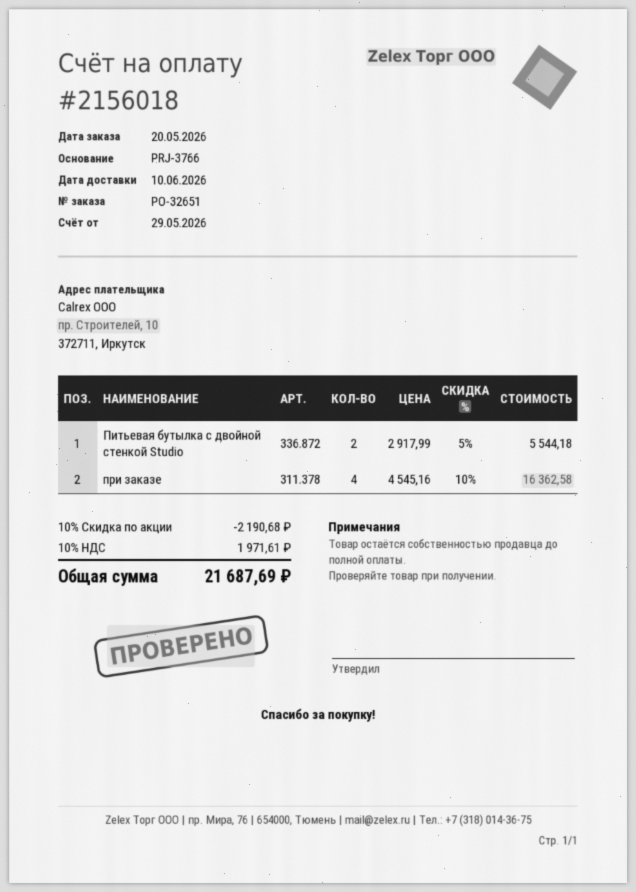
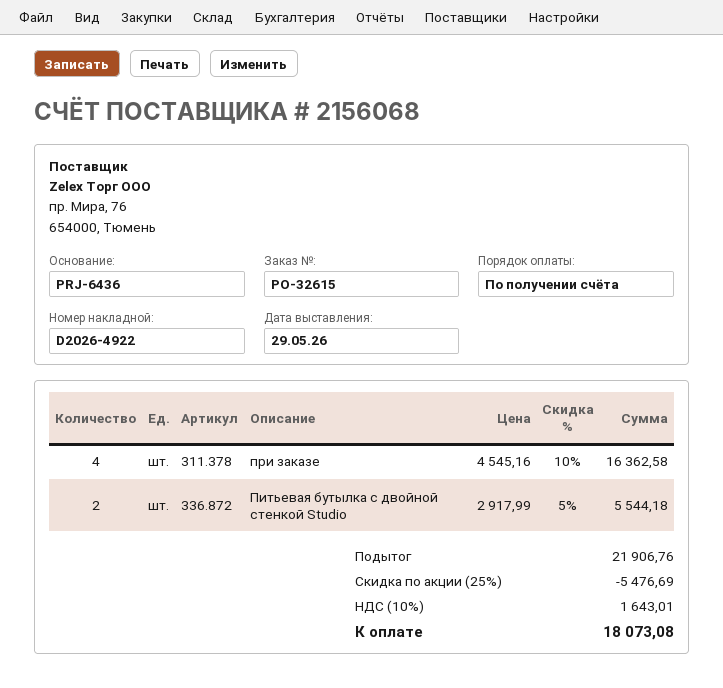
order number: PO-32651 -> PO-32615
invoice number: 2156018 -> 2156068
reference: PRJ-3766 -> PRJ-6436
discount: 10% = 2190.68 -> 25% = 5476.69
tax: 10% = 1971.61 -> 10% = 1643.01
total: 21687.69 -> 18073.08

